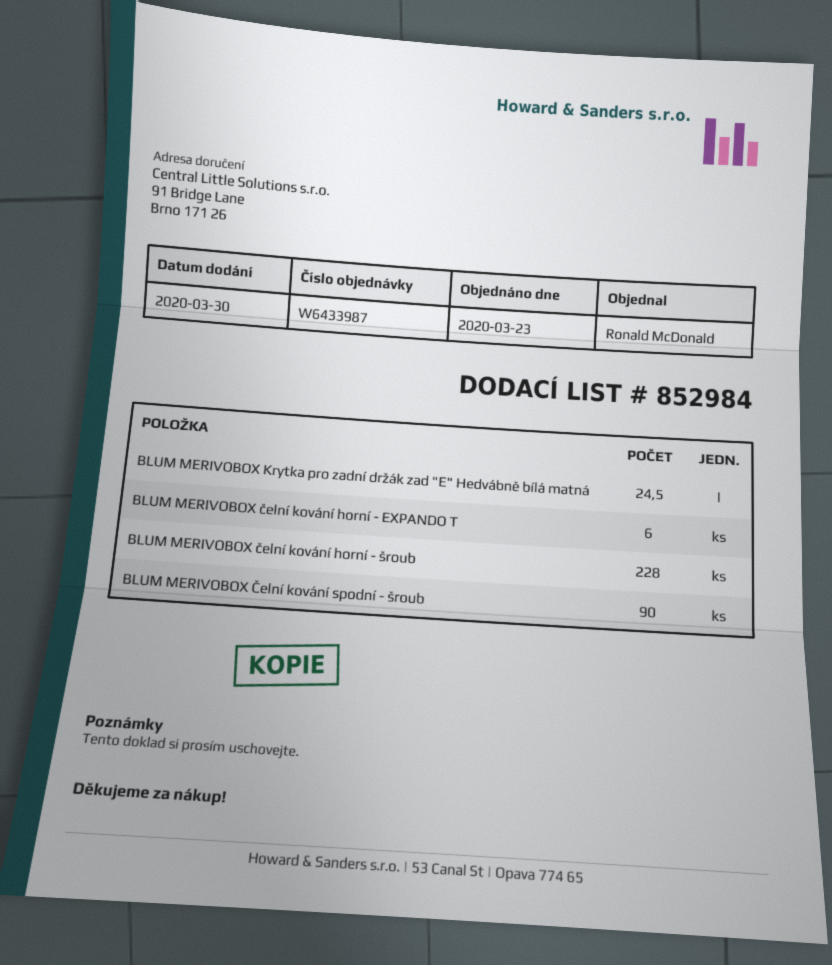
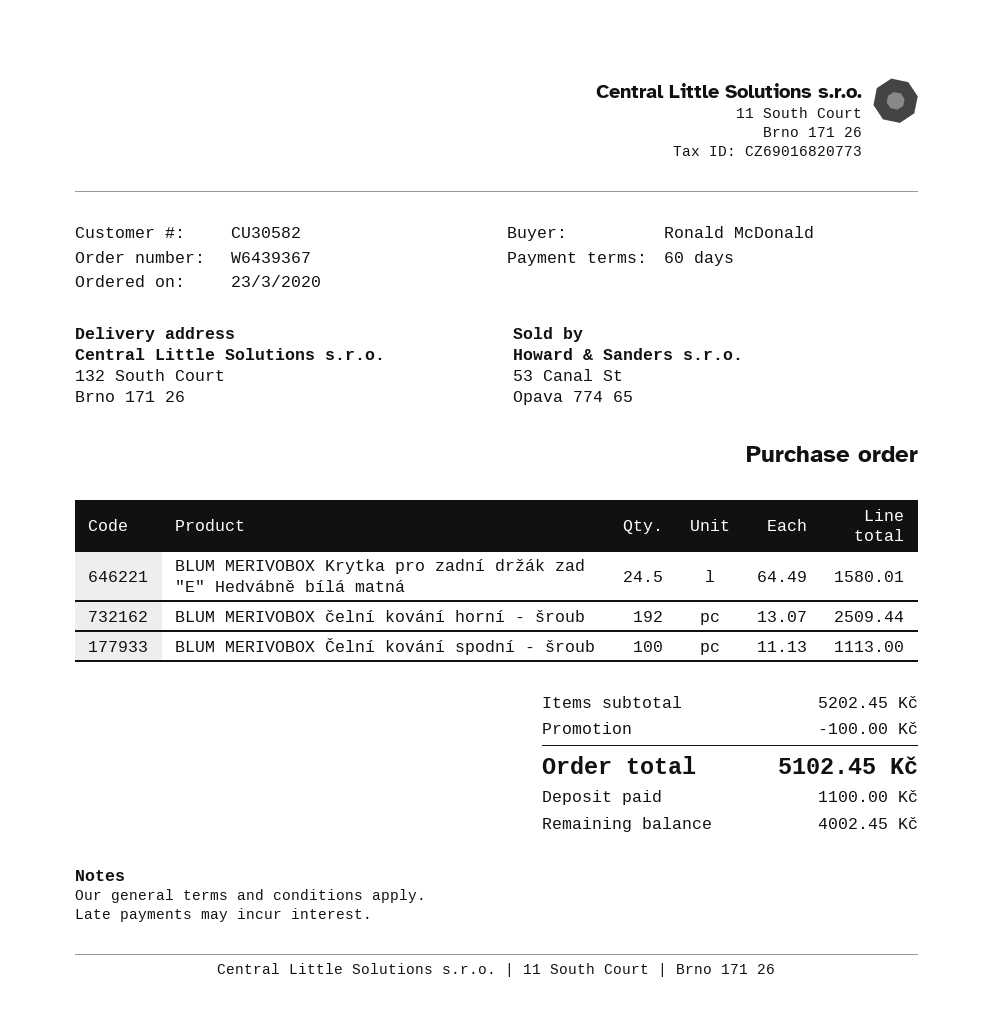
order number: W6433987 -> W6439367
ship to: 91 Bridge Lane, Brno 171 26 -> 132 South Court, Brno 171 26
BLUM MERIVOBOX čelní kování horní - EXPANDO T: 6 -> none
BLUM MERIVOBOX čelní kování horní - šroub: 228 -> 192
BLUM MERIVOBOX Čelní kování spodní - šroub: 90 -> 100

